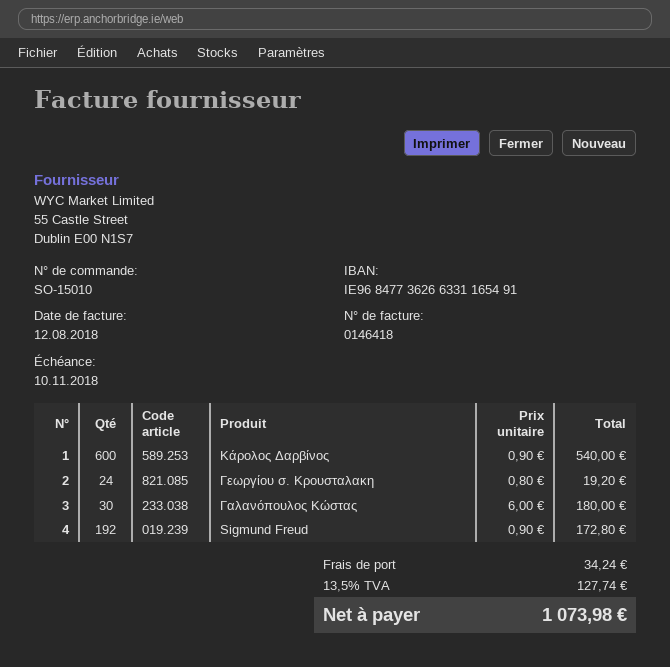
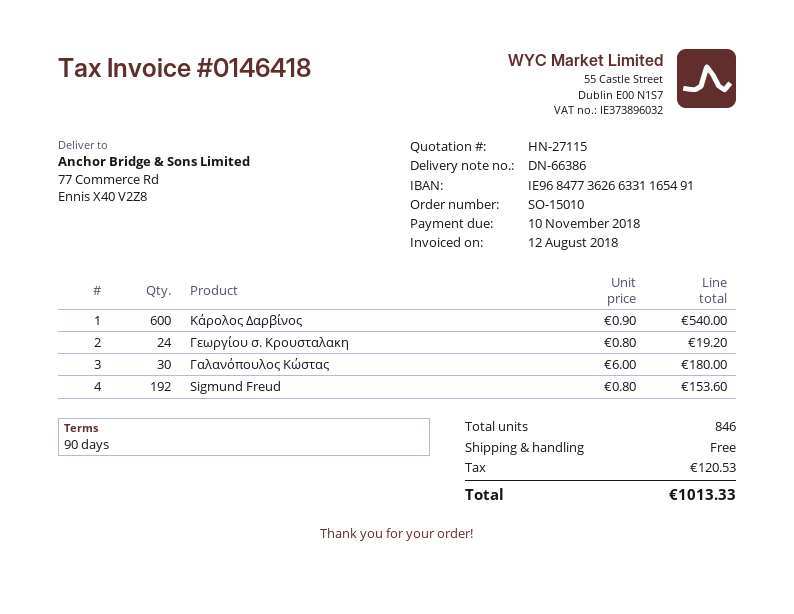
Sigmund Freud: 192 x 0.90 = 172.80 -> 192 x 0.80 = 153.60
shipping: 34.24 -> 0.00
tax: 127.74 -> 120.53
total: 1073.98 -> 1013.33

